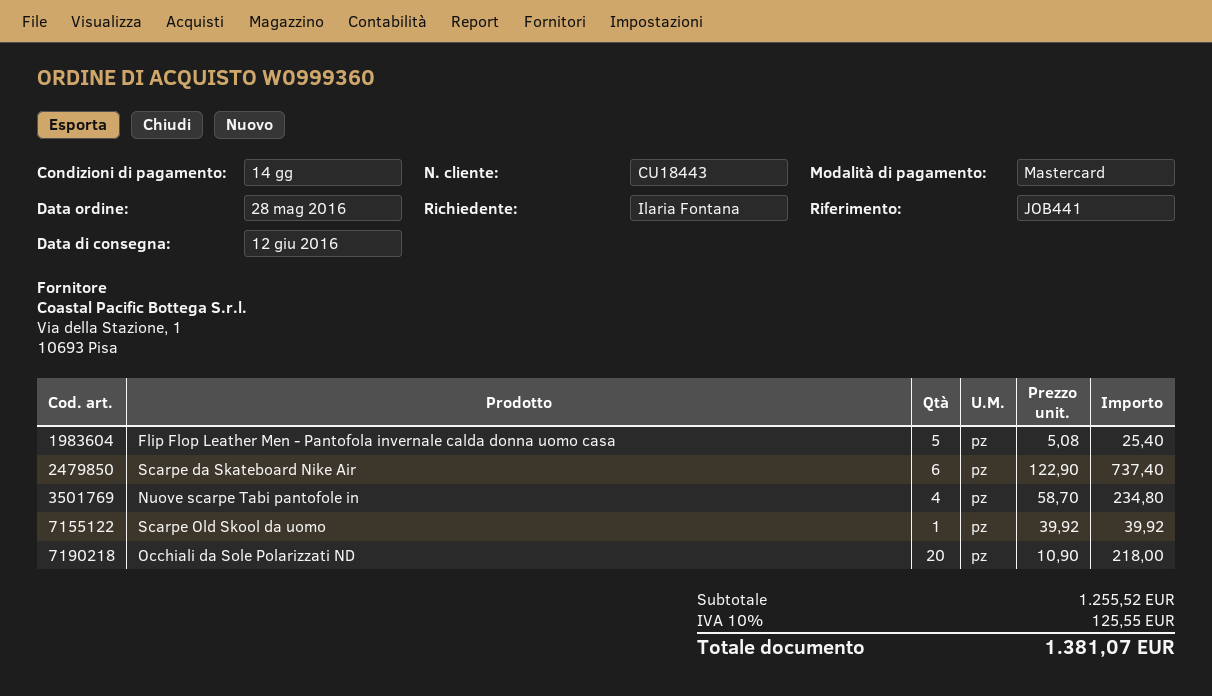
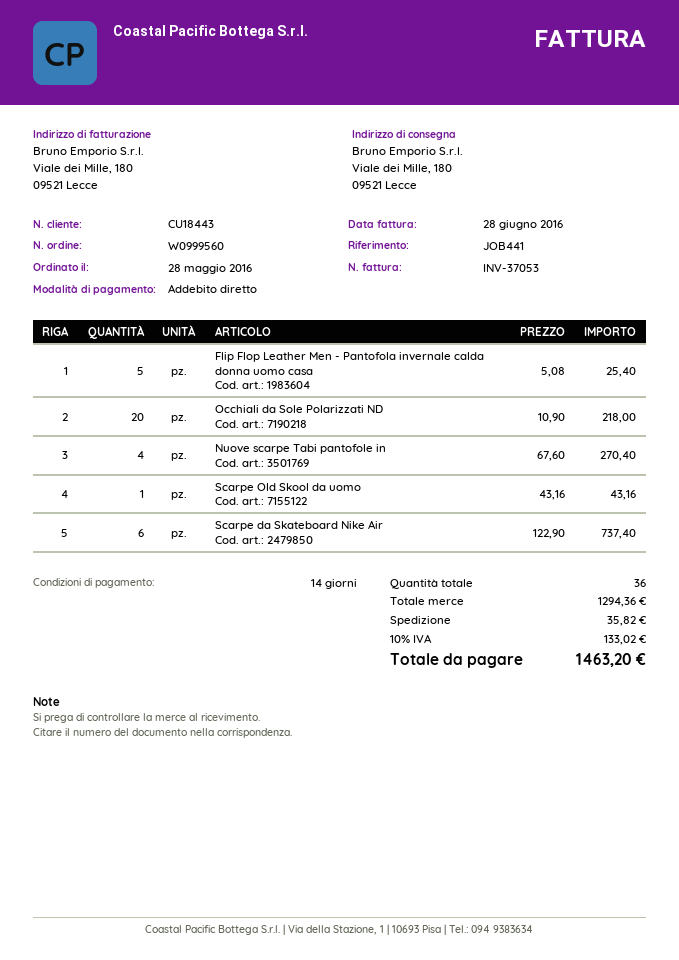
order number: W0999360 -> W0999560
payment method: Mastercard -> direct debit
Nuove scarpe Tabi pantofole in: 4 x 58.70 = 234.80 -> 4 x 67.60 = 270.40
Scarpe Old Skool da uomo: 1 x 39.92 = 39.92 -> 1 x 43.16 = 43.16
subtotal: 1255.52 -> 1294.36
shipping: none -> 35.82
tax: 10% = 125.55 -> 10% = 133.02
total: 1381.07 -> 1463.20

